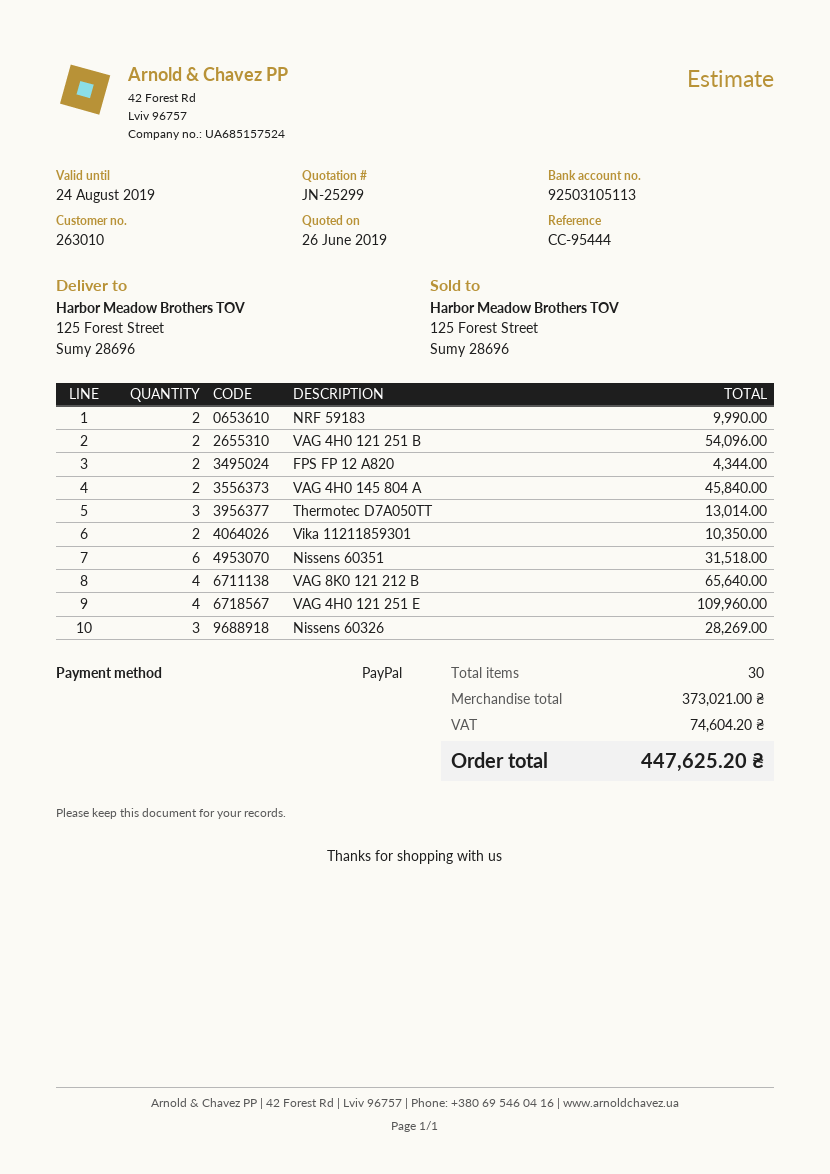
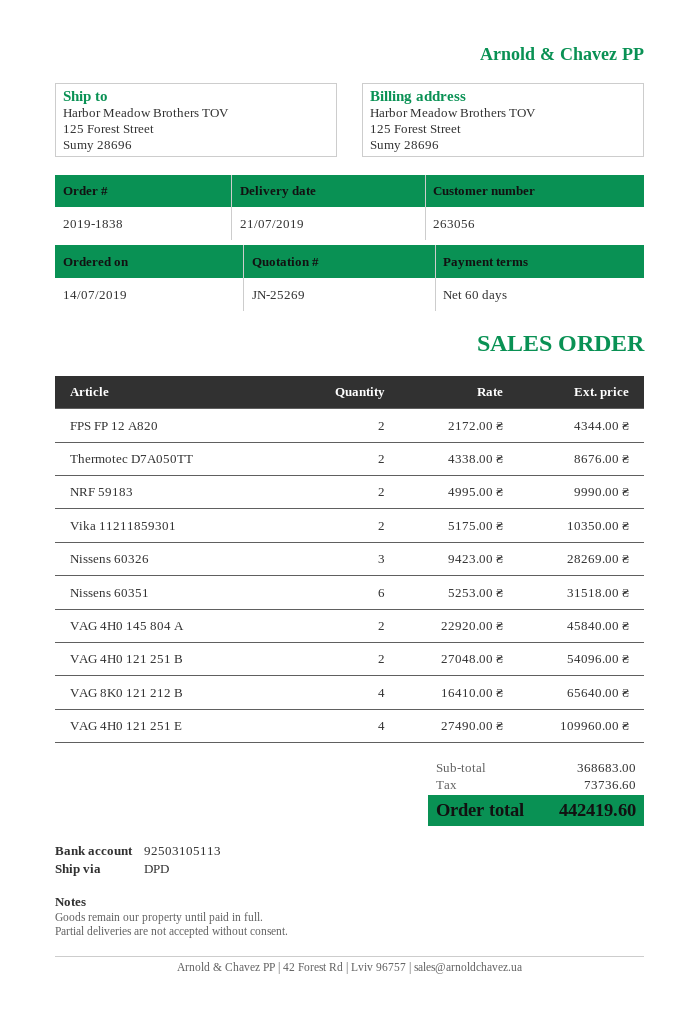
quote number: JN-25299 -> JN-25269
customer number: 263010 -> 263056
Thermotec D7A050TT: 3 for 13014.00 -> 2 for 8676.00
subtotal: 373021.00 -> 368683.00
tax: 74604.20 -> 73736.60
total: 447625.20 -> 442419.60

